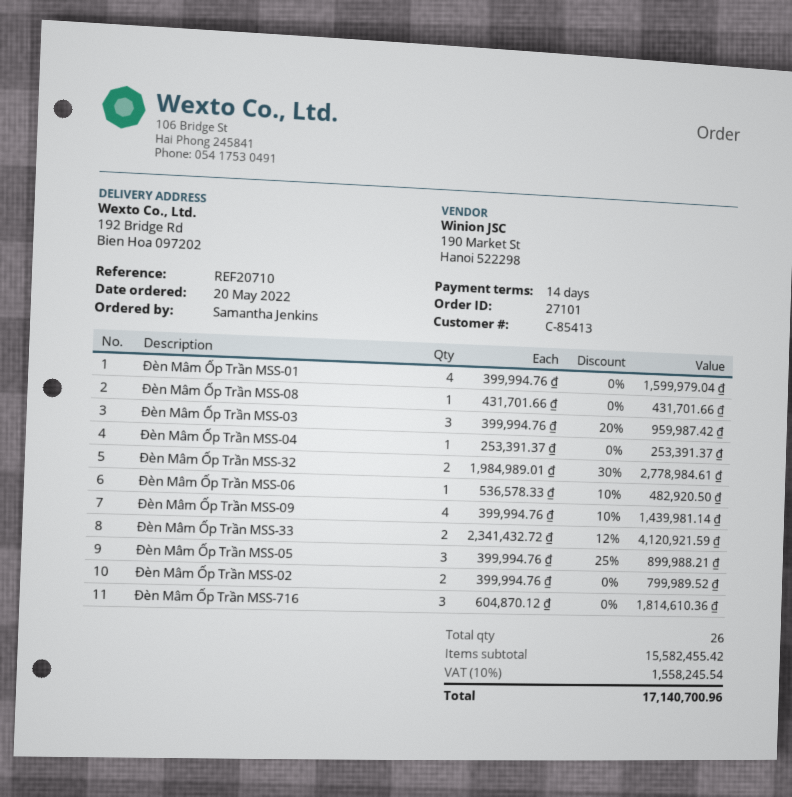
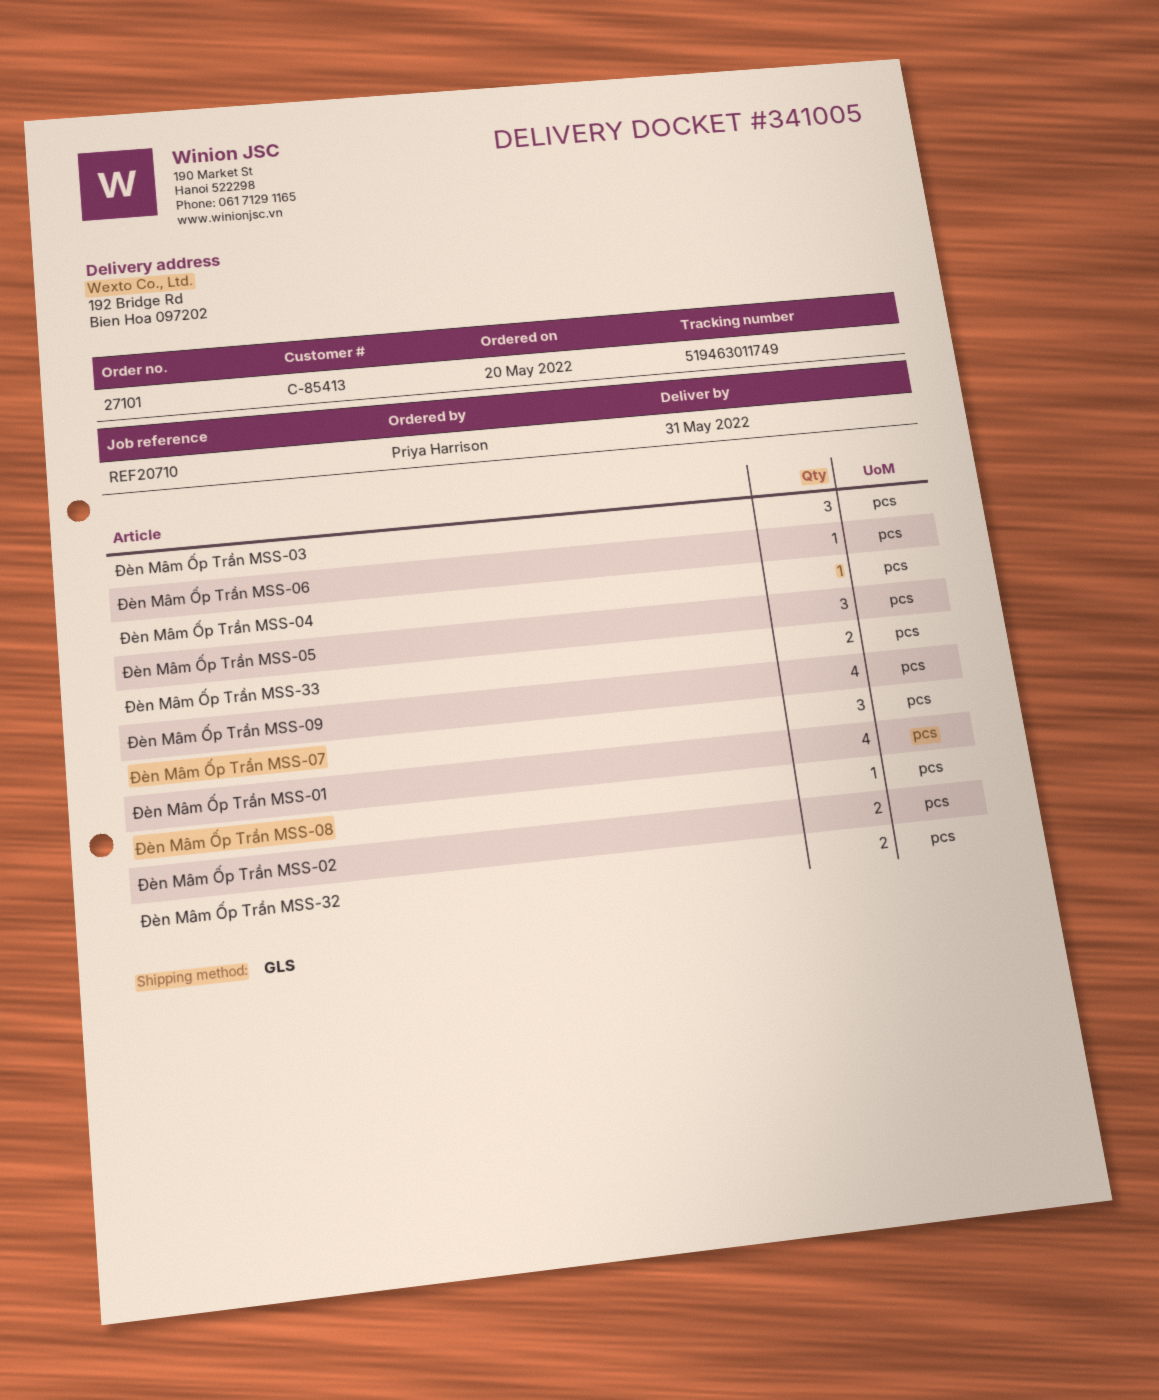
ordered by: Samantha Jenkins -> Priya Harrison
Đèn Mâm Ốp Trần MSS-716: 3 -> none
Đèn Mâm Ốp Trần MSS-07: none -> 3

